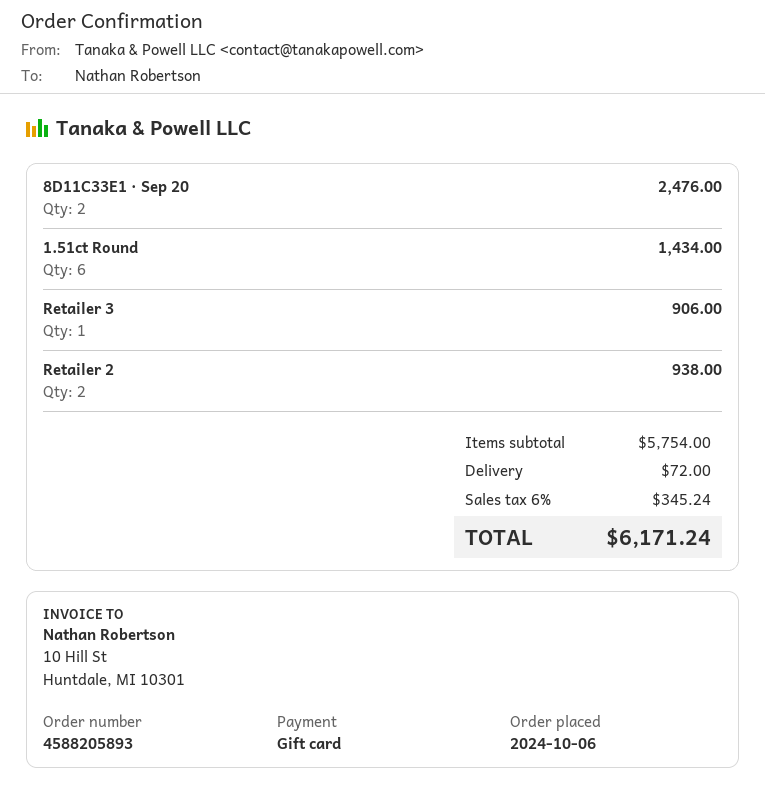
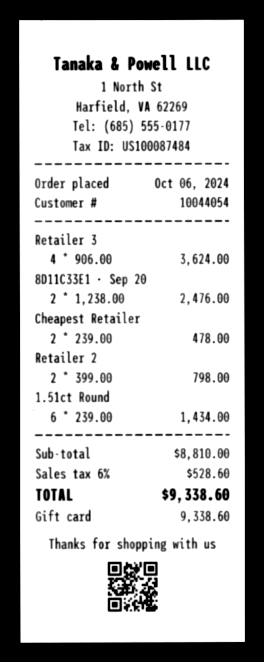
Retailer 3: 1 for 906.00 -> 4 for 3624.00
Retailer 2: 2 for 938.00 -> 2 for 798.00
Cheapest Retailer: none -> 2 for 478.00
subtotal: 5754.00 -> 8810.00
shipping: 72.00 -> none
tax: 6% = 345.24 -> 6% = 528.60
total: 6171.24 -> 9338.60

